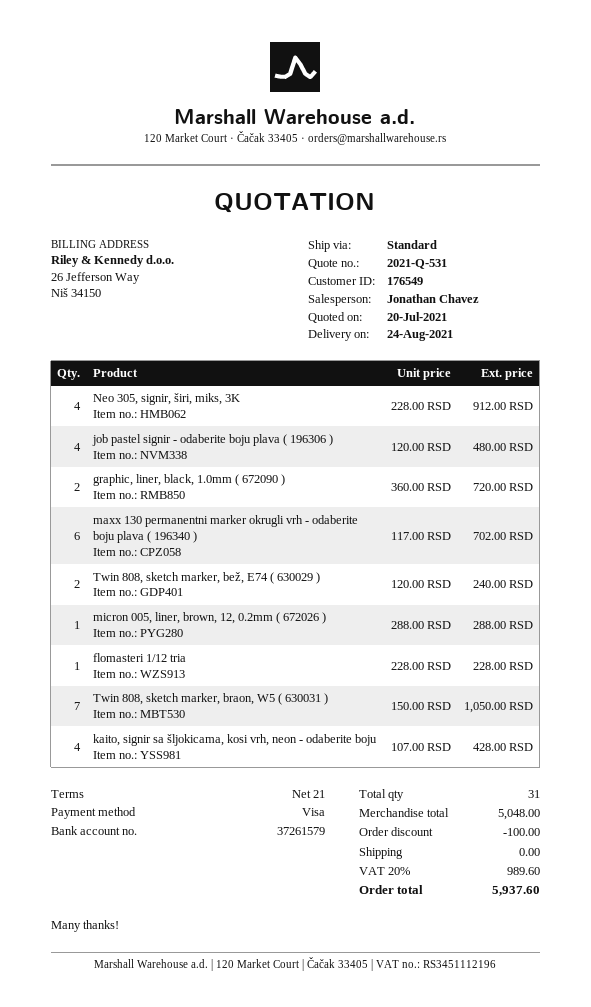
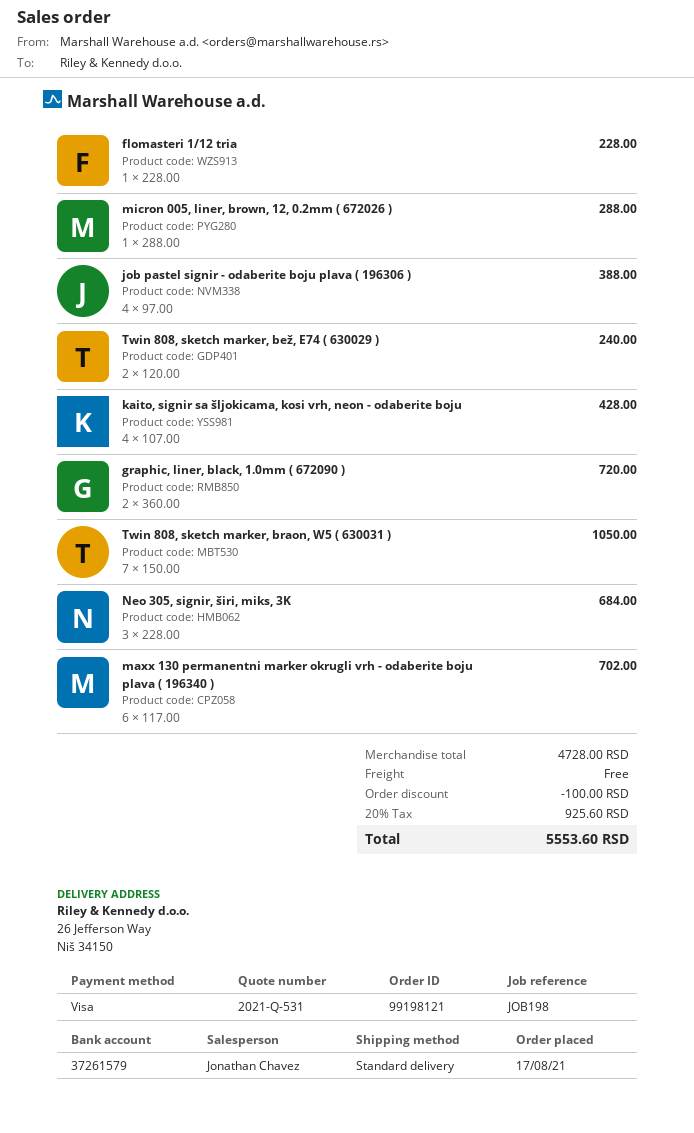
Neo 305, signir, širi, miks, 3K: 4 x 228.00 = 912.00 -> 3 x 228.00 = 684.00
job pastel signir - odaberite boju plava ( 196306 ): 4 x 120.00 = 480.00 -> 4 x 97.00 = 388.00
subtotal: 5048.00 -> 4728.00
tax: 20% = 989.60 -> 20% = 925.60
total: 5937.60 -> 5553.60

